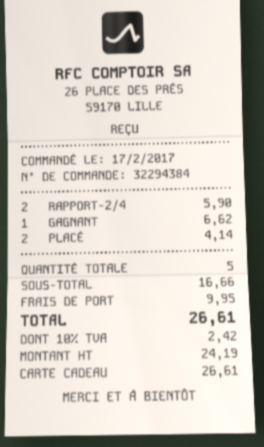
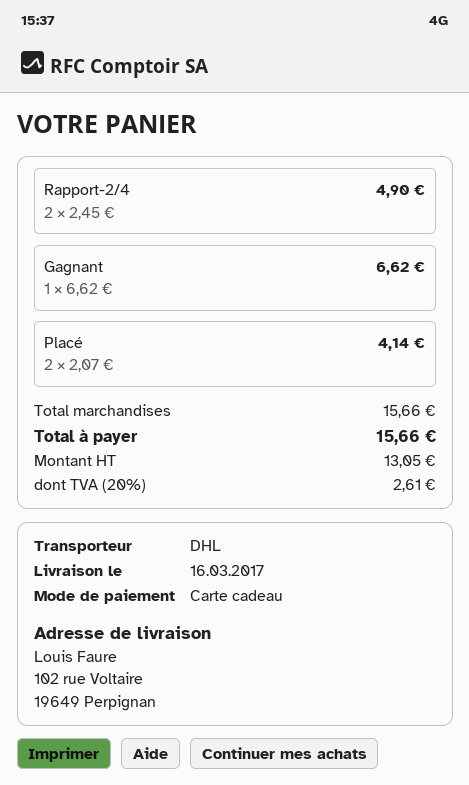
RAPPORT-2/4: 2 for 5.90 -> 2 for 4.90
subtotal: 16.66 -> 15.66
shipping: 9.95 -> none
net: 24.19 -> 13.05
tax: 10% = 2.42 -> 20% = 2.61
total: 26.61 -> 15.66

